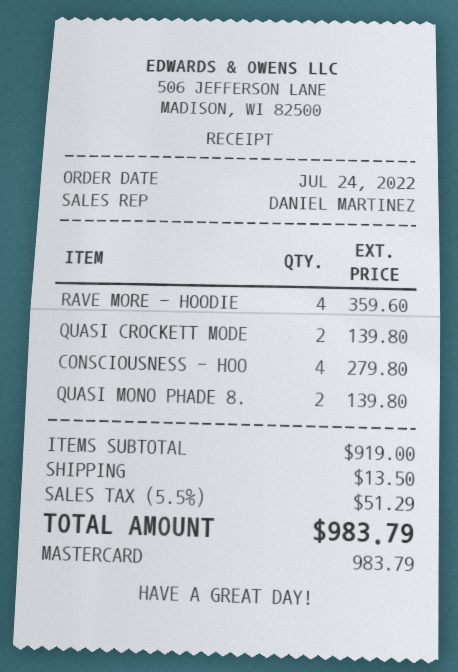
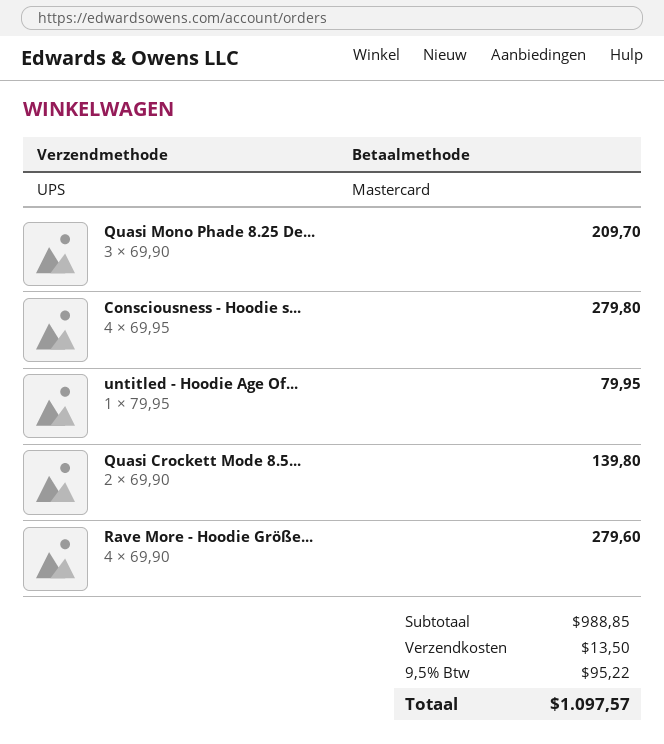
RAVE MORE - HOODIE: 4 for 359.60 -> 4 for 279.60
QUASI MONO PHADE 8.: 2 for 139.80 -> 3 for 209.70
untitled - Hoodie Age Of...: none -> 1 for 79.95
subtotal: 919.00 -> 988.85
tax: 5.5% = 51.29 -> 9.5% = 95.22
total: 983.79 -> 1097.57

